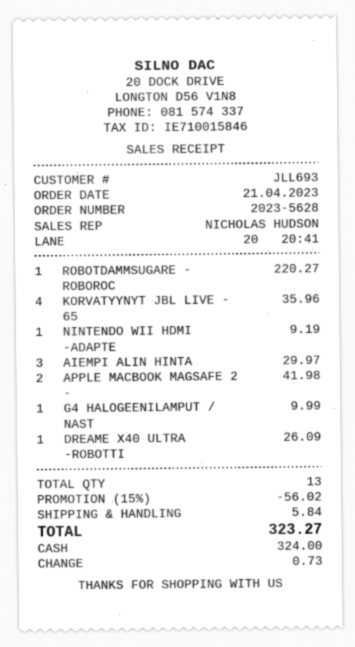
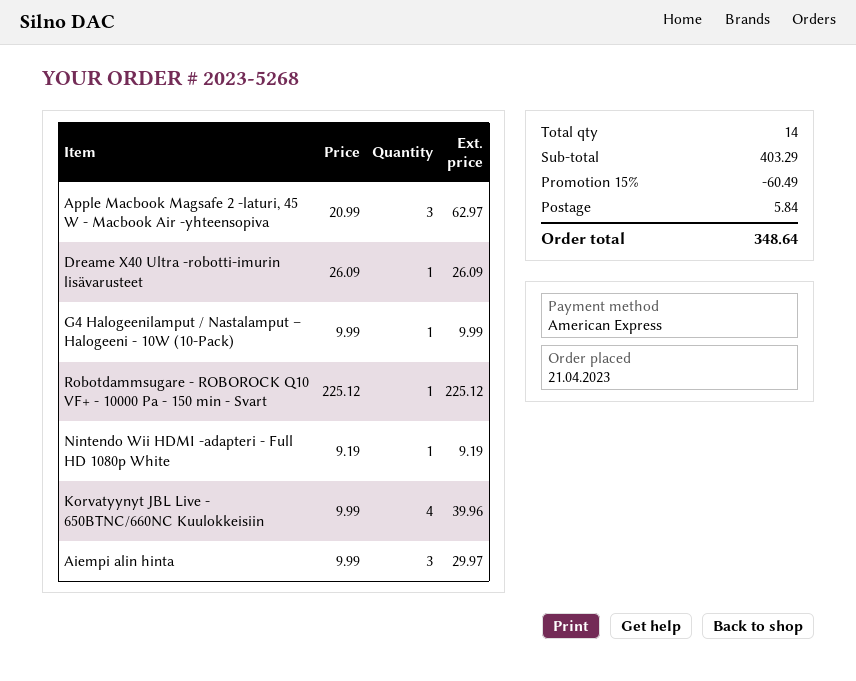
order number: 2023-5628 -> 2023-5268
payment method: cash -> American Express
ROBOTDAMMSUGARE - ROBOROC: 1 for 220.27 -> 1 for 225.12
KORVATYYNYT JBL LIVE - 65: 4 for 35.96 -> 4 for 39.96
APPLE MACBOOK MAGSAFE 2 -: 2 for 41.98 -> 3 for 62.97
total quantity: 13 -> 14
discount: 15% = 56.02 -> 15% = 60.49
total: 323.27 -> 348.64

